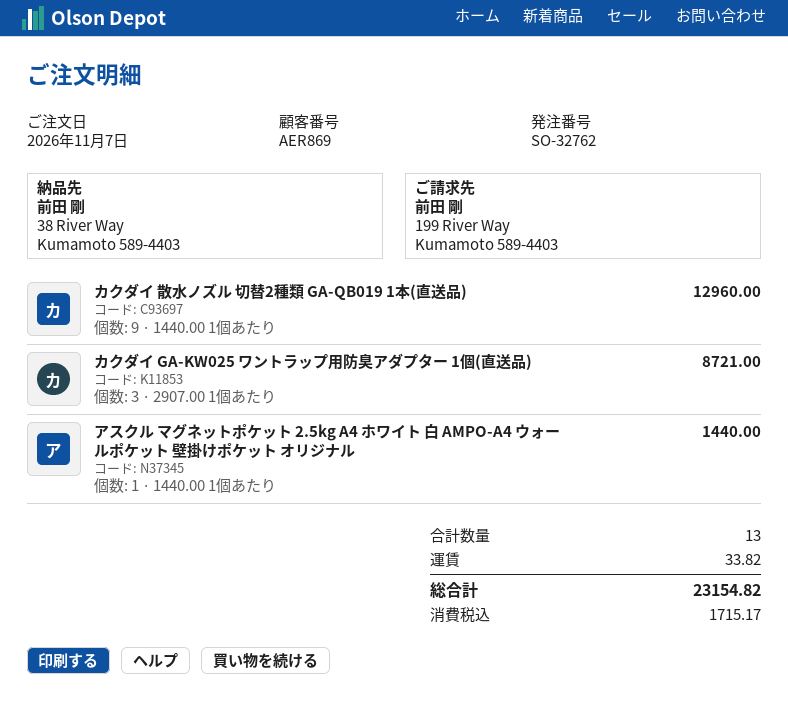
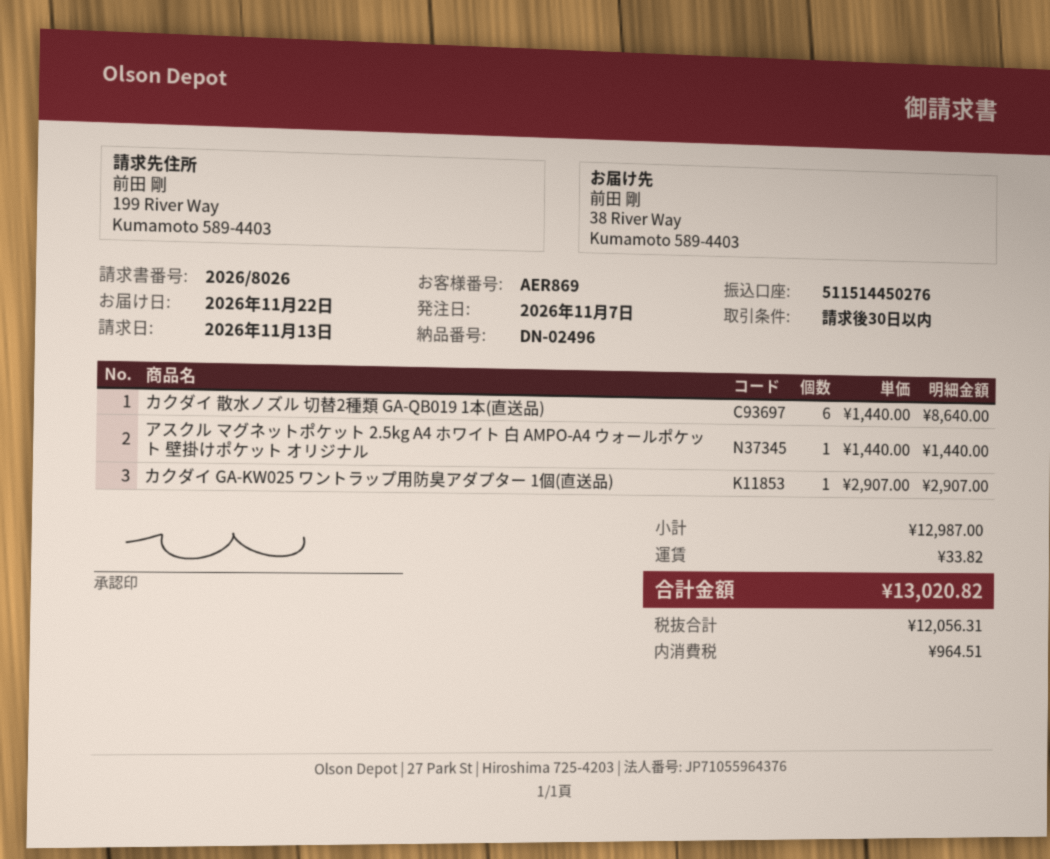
カクダイ 散水ノズル 切替2種類 GA-QB019 1本(直送品): 9 x 1440.00 = 12960.00 -> 6 x 1440.00 = 8640.00
カクダイ GA-KW025 ワントラップ用防臭アダプター 1個(直送品): 3 x 2907.00 = 8721.00 -> 1 x 2907.00 = 2907.00
tax: 1715.17 -> 964.51
total: 23154.82 -> 13020.82

